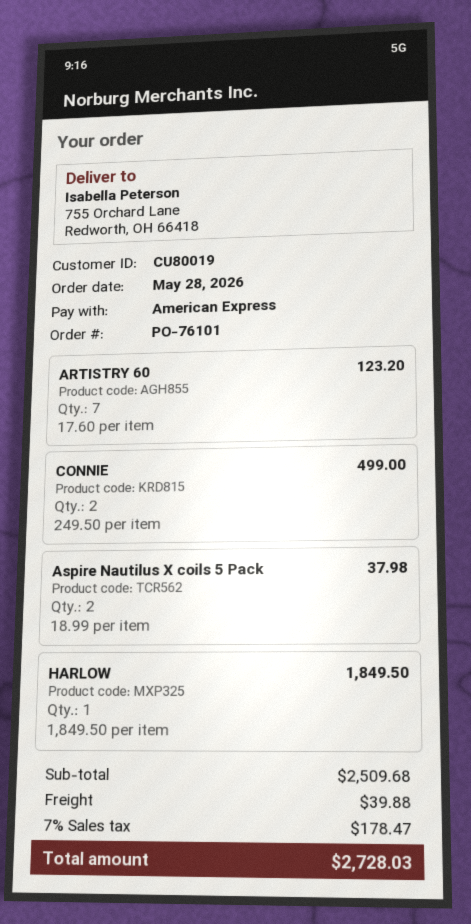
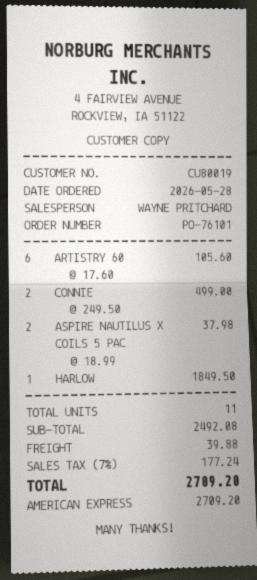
ARTISTRY 60: 7 x 17.60 = 123.20 -> 6 x 17.60 = 105.60
subtotal: 2509.68 -> 2492.08
tax: 7% = 178.47 -> 7% = 177.24
total: 2728.03 -> 2709.20

